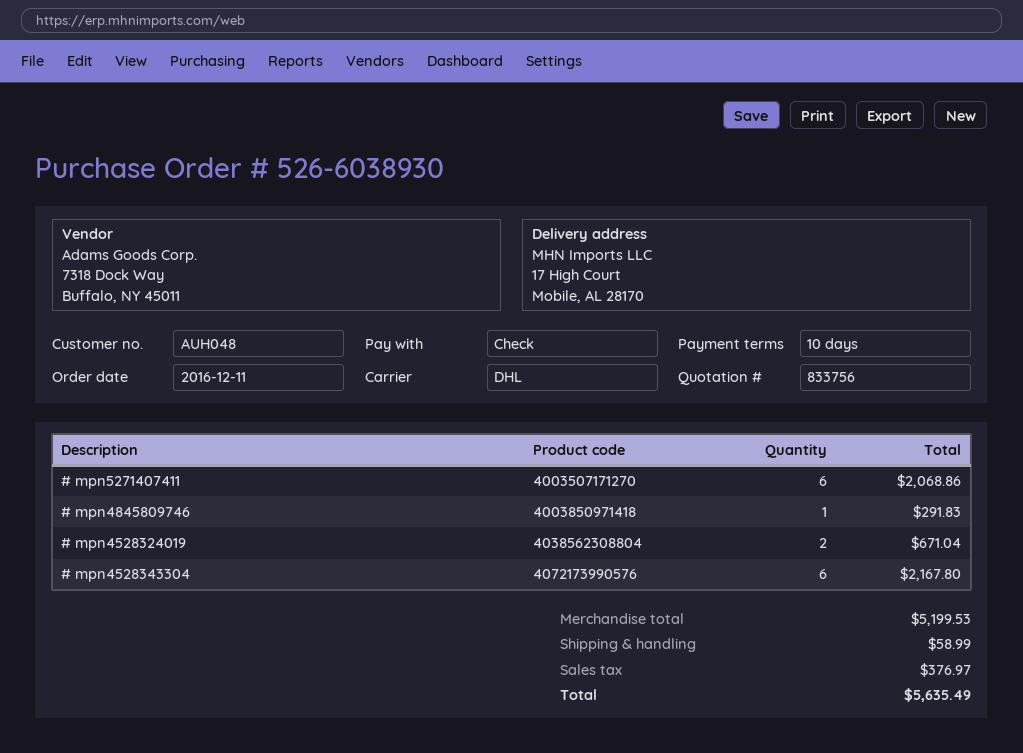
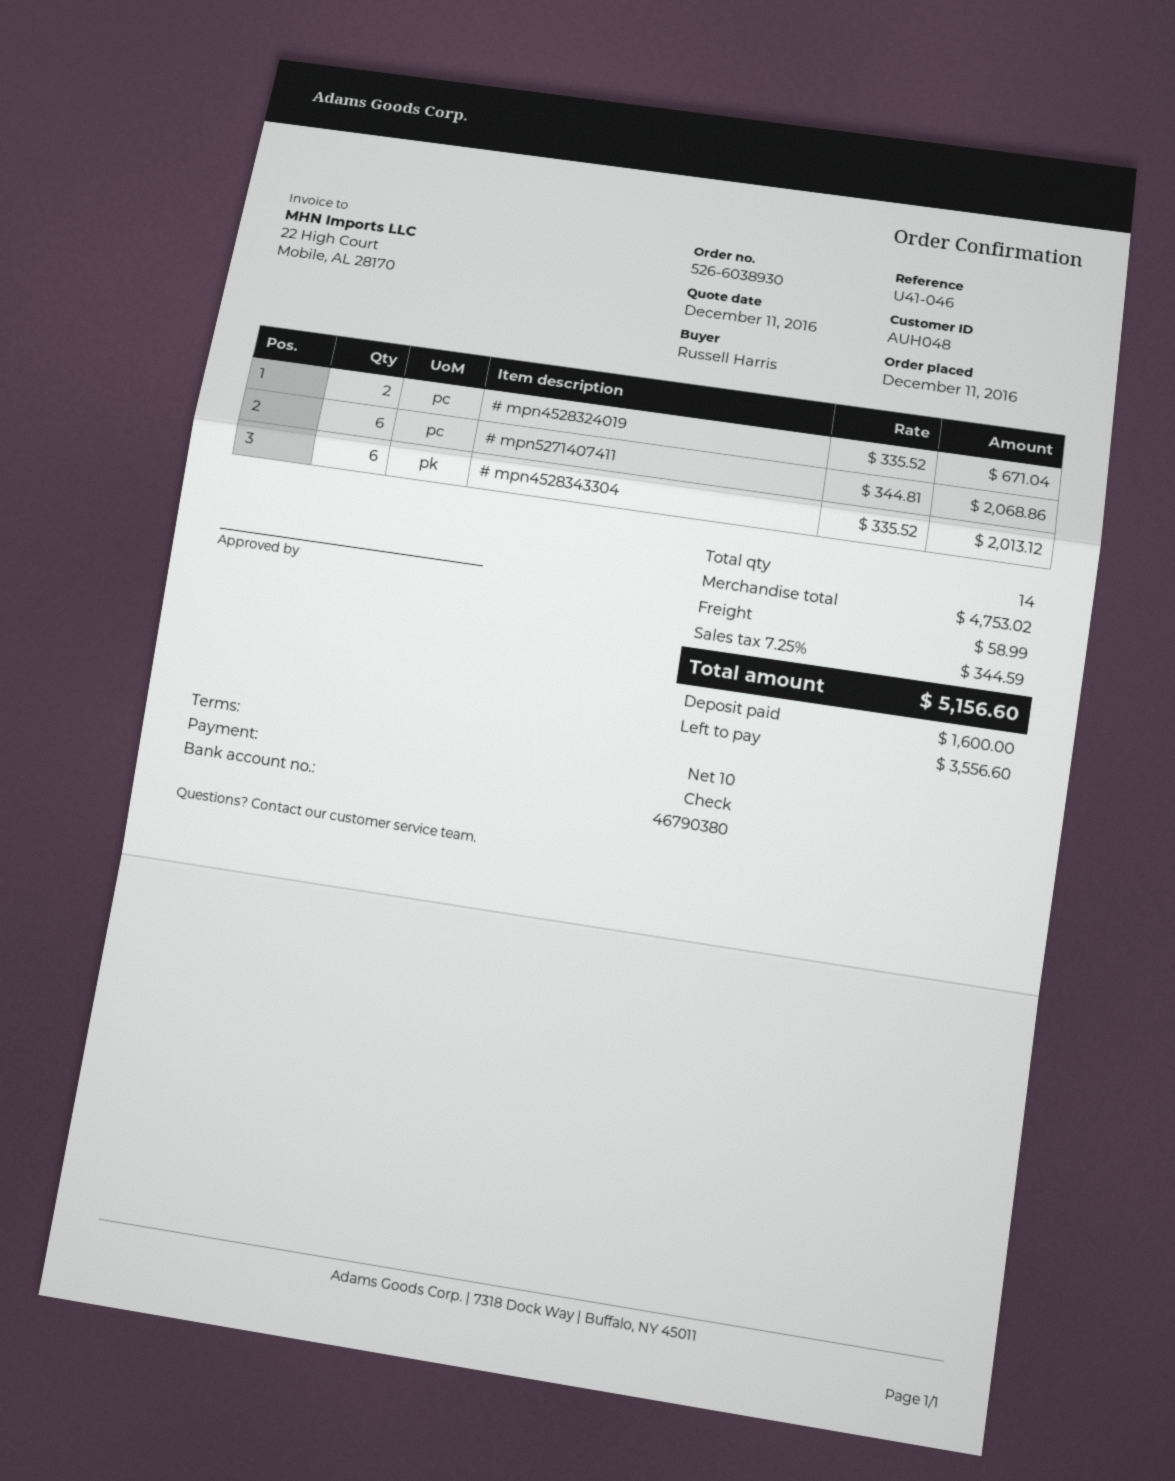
# mpn4845809746: 1 for 291.83 -> none
# mpn4528343304: 6 for 2167.80 -> 6 for 2013.12
subtotal: 5199.53 -> 4753.02
tax: 376.97 -> 344.59
total: 5635.49 -> 5156.60

